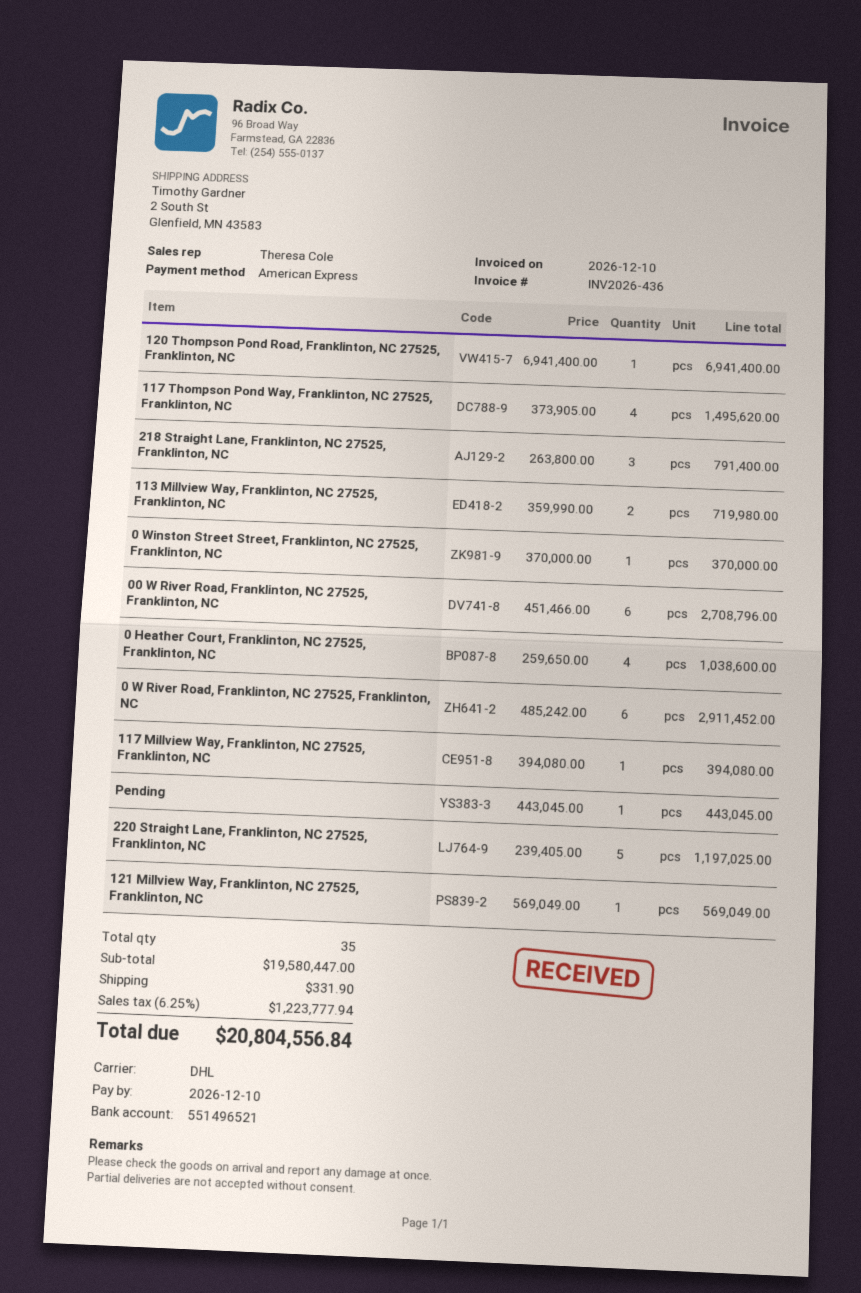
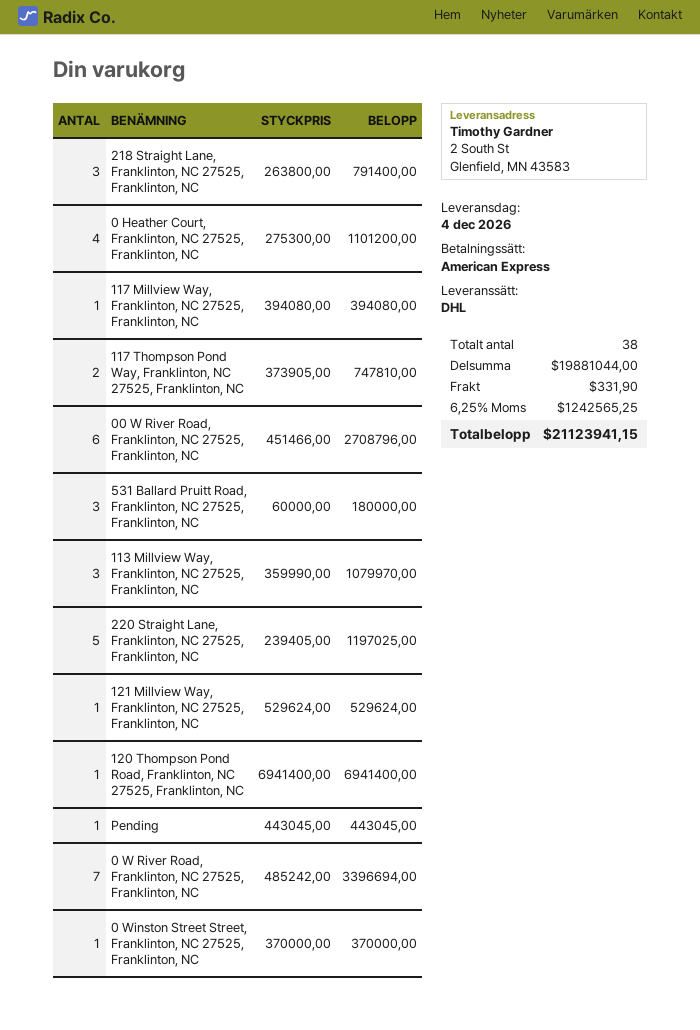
117 Thompson Pond Way, Franklinton, NC 27525, Franklinton, NC: 4 x 373905.00 = 1495620.00 -> 2 x 373905.00 = 747810.00
113 Millview Way, Franklinton, NC 27525, Franklinton, NC: 2 x 359990.00 = 719980.00 -> 3 x 359990.00 = 1079970.00
0 Heather Court, Franklinton, NC 27525, Franklinton, NC: 4 x 259650.00 = 1038600.00 -> 4 x 275300.00 = 1101200.00
0 W River Road, Franklinton, NC 27525, Franklinton, NC: 6 x 485242.00 = 2911452.00 -> 7 x 485242.00 = 3396694.00
121 Millview Way, Franklinton, NC 27525, Franklinton, NC: 1 x 569049.00 = 569049.00 -> 1 x 529624.00 = 529624.00
531 Ballard Pruitt Road, Franklinton, NC 27525, Franklinton, NC: none -> 3 x 60000.00 = 180000.00
total quantity: 35 -> 38
subtotal: 19580447.00 -> 19881044.00
tax: 6.25% = 1223777.94 -> 6.25% = 1242565.25
total: 20804556.84 -> 21123941.15

